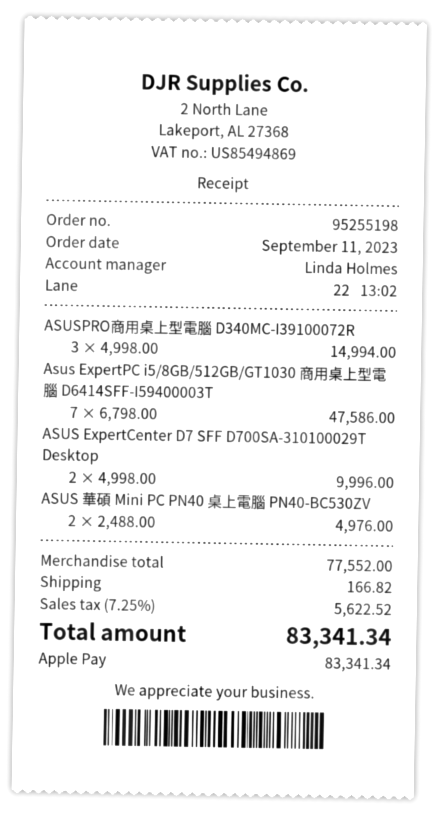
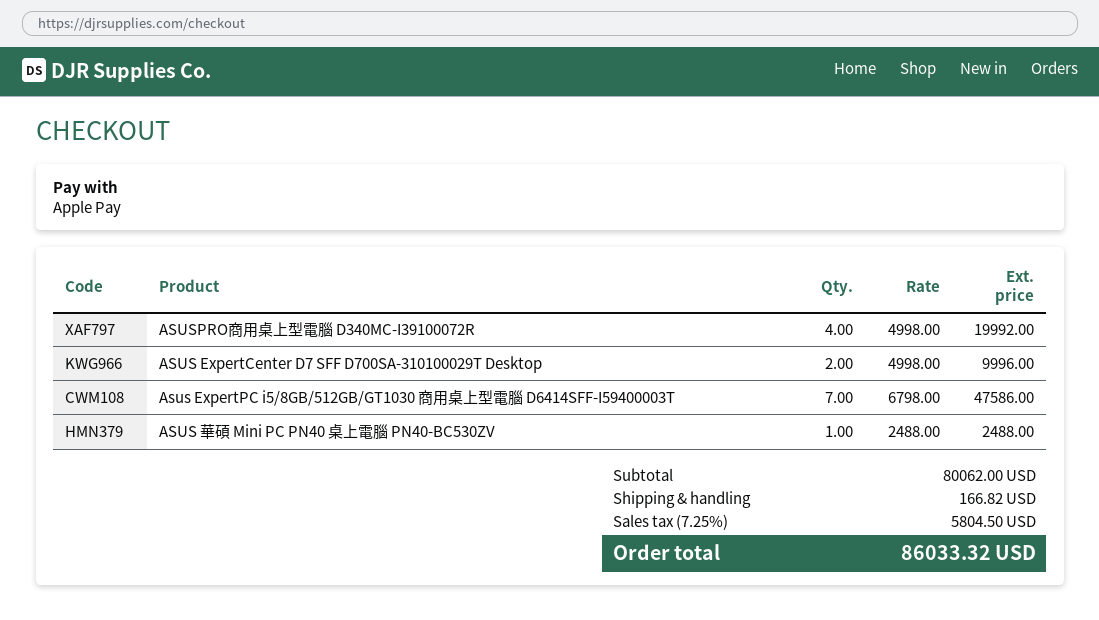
ASUSPRO商用桌上型電腦 D340MC-I39100072R: 3 x 4998.00 = 14994.00 -> 4 x 4998.00 = 19992.00
ASUS 華碩 Mini PC PN40 桌上電腦 PN40-BC530ZV: 2 x 2488.00 = 4976.00 -> 1 x 2488.00 = 2488.00
subtotal: 77552.00 -> 80062.00
tax: 7.25% = 5622.52 -> 7.25% = 5804.50
total: 83341.34 -> 86033.32

